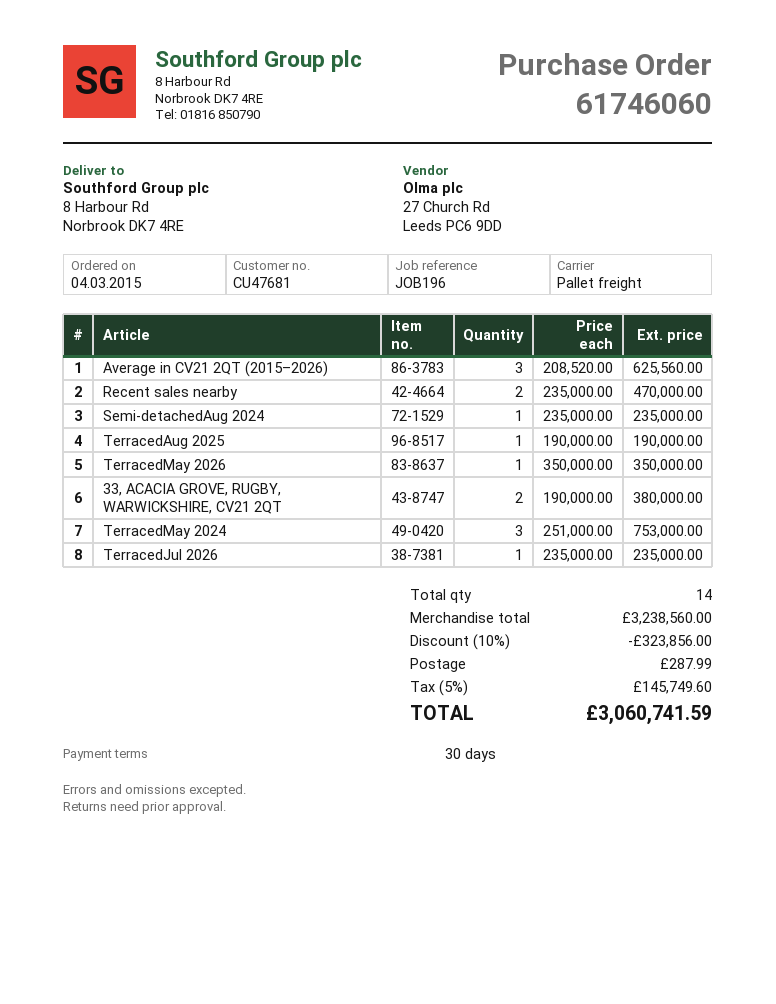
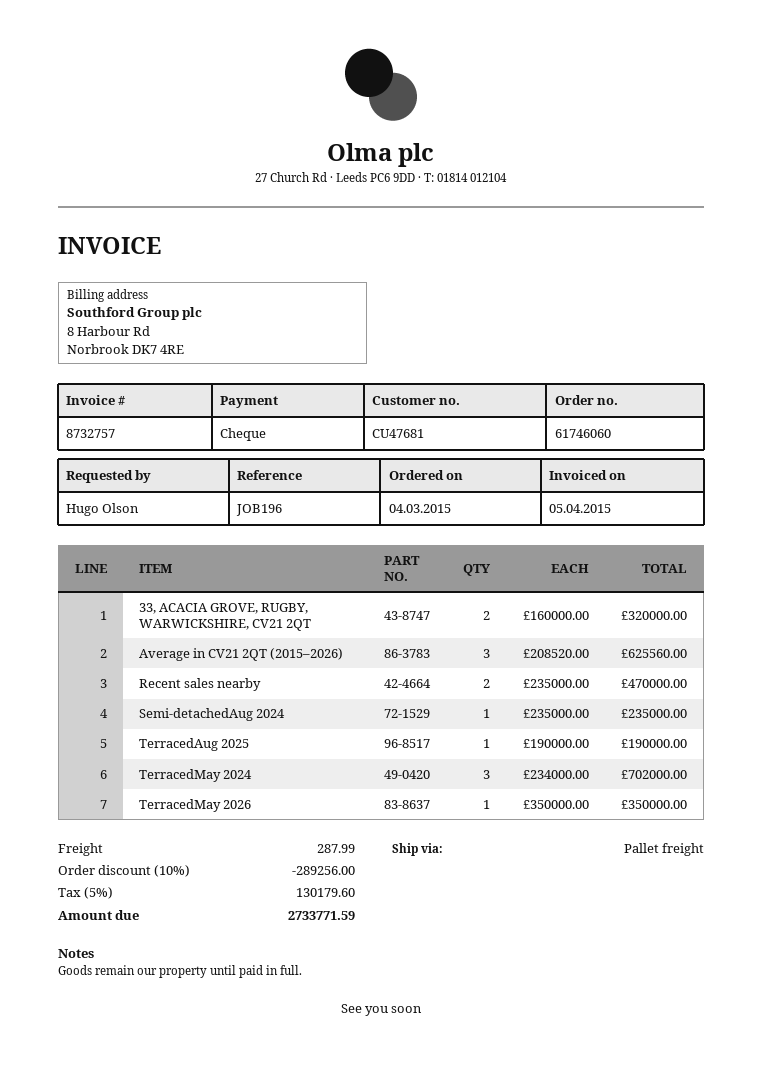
33, ACACIA GROVE, RUGBY, WARWICKSHIRE, CV21 2QT: 2 x 190000.00 = 380000.00 -> 2 x 160000.00 = 320000.00
TerracedMay 2024: 3 x 251000.00 = 753000.00 -> 3 x 234000.00 = 702000.00
TerracedJul 2026: 1 x 235000.00 = 235000.00 -> none
discount: 10% = 323856.00 -> 10% = 289256.00
tax: 5% = 145749.60 -> 5% = 130179.60
total: 3060741.59 -> 2733771.59

